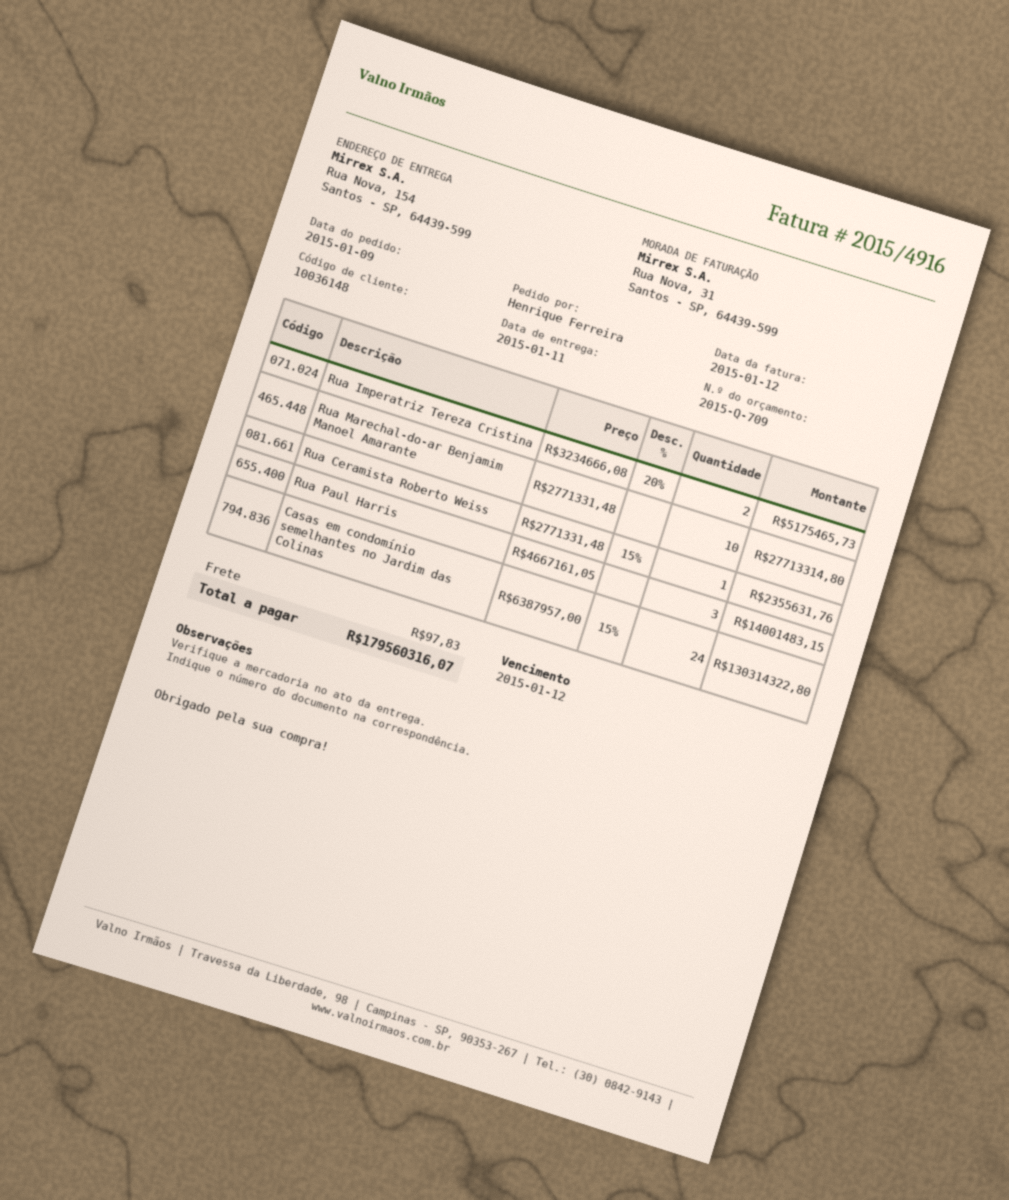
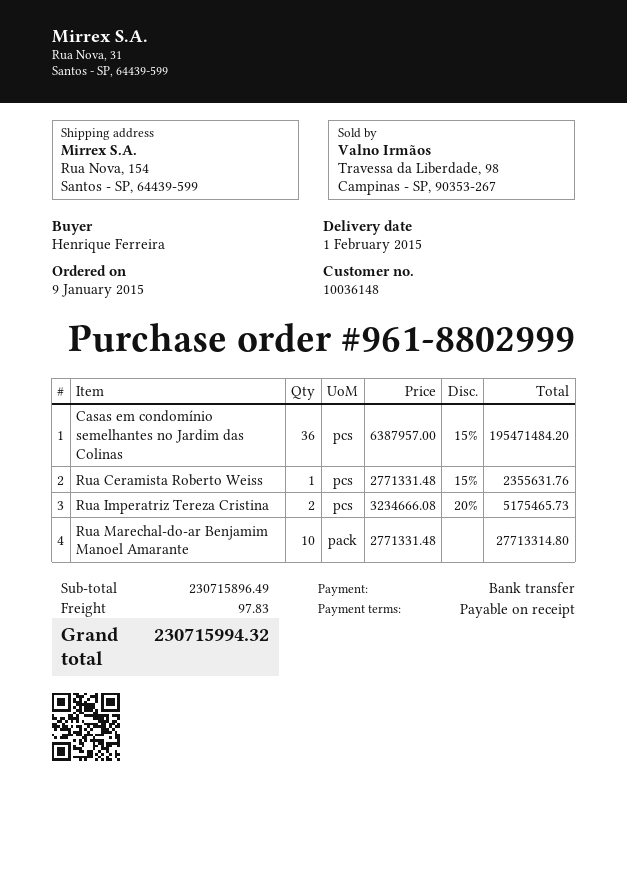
delivery date: 2015-01-11 -> 2015-02-01
Rua Paul Harris: 3 x 4667161.05 = 14001483.15 -> none
Casas em condomínio semelhantes no Jardim das Colinas: 24 x 6387957.00 - 15% = 130314322.80 -> 36 x 6387957.00 - 15% = 195471484.20
total: 179560316.07 -> 230715994.32

